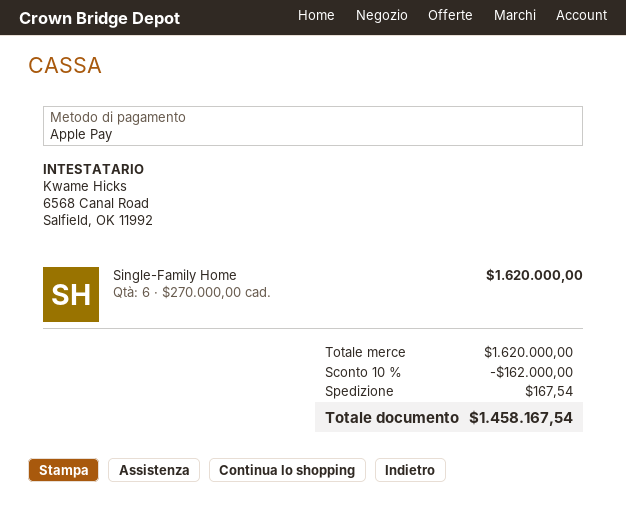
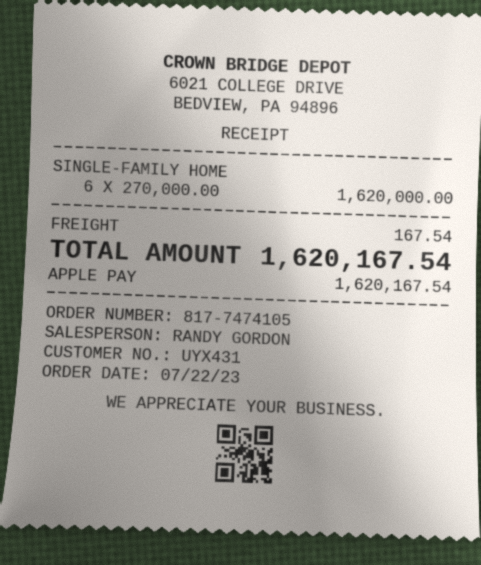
discount: 10% = 162000.00 -> none
total: 1458167.54 -> 1620167.54

